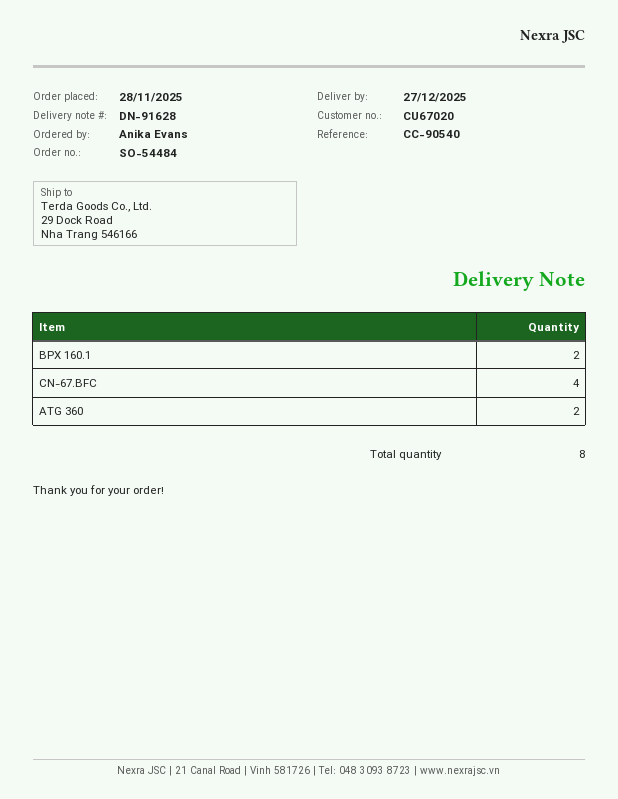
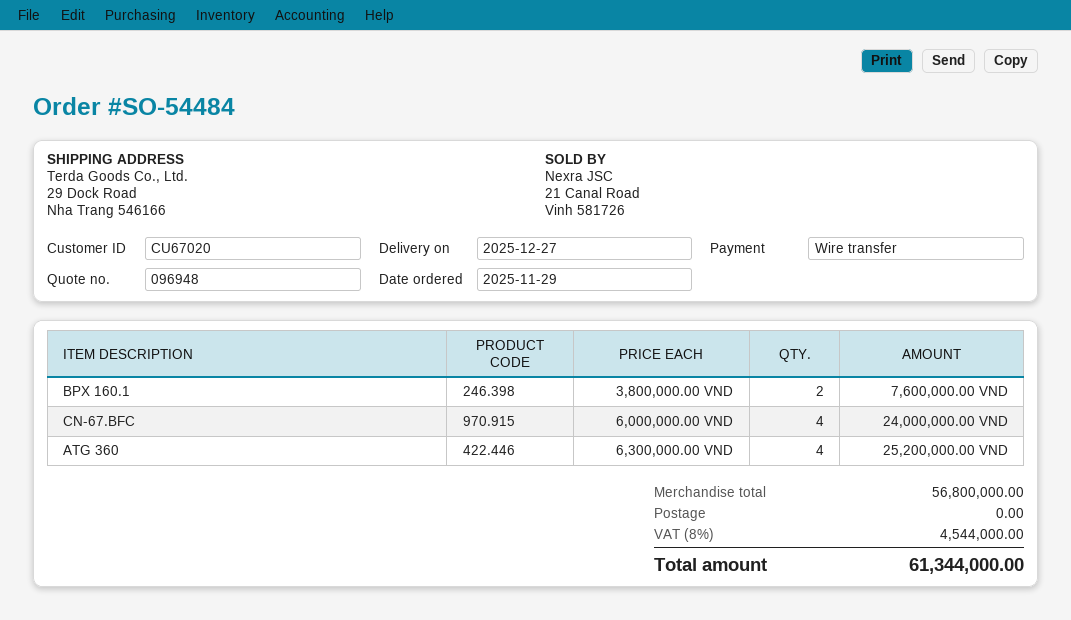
order date: 2025-11-28 -> 2025-11-29
ATG 360: 2 -> 4

